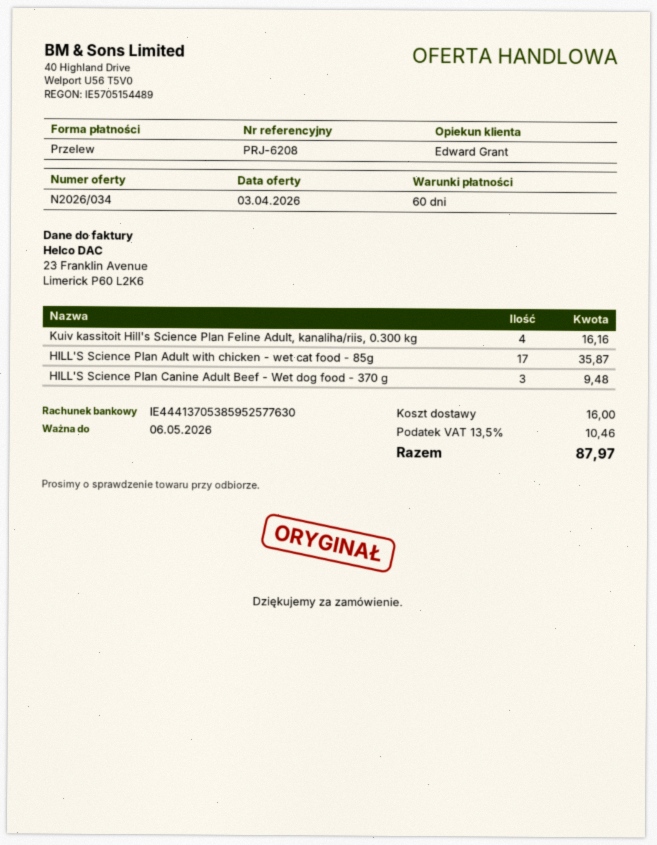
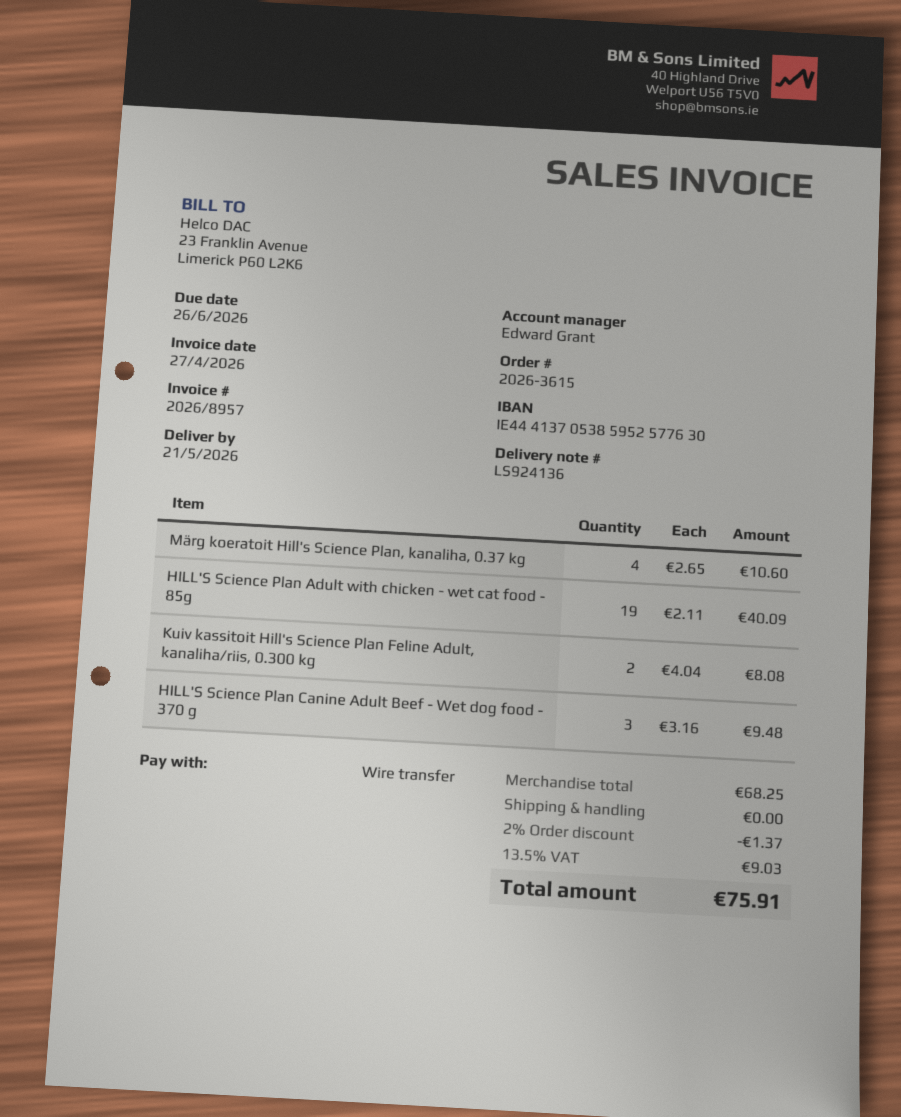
Kuiv kassitoit Hill's Science Plan Feline Adult, kanaliha/riis, 0.300 kg: 4 for 16.16 -> 2 for 8.08
HILL'S Science Plan Adult with chicken - wet cat food - 85g: 17 for 35.87 -> 19 for 40.09
Märg koeratoit Hill's Science Plan, kanaliha, 0.37 kg: none -> 4 for 10.60
discount: none -> 2% = 1.37
shipping: 16.00 -> 0.00
tax: 13.5% = 10.46 -> 13.5% = 9.03
total: 87.97 -> 75.91

